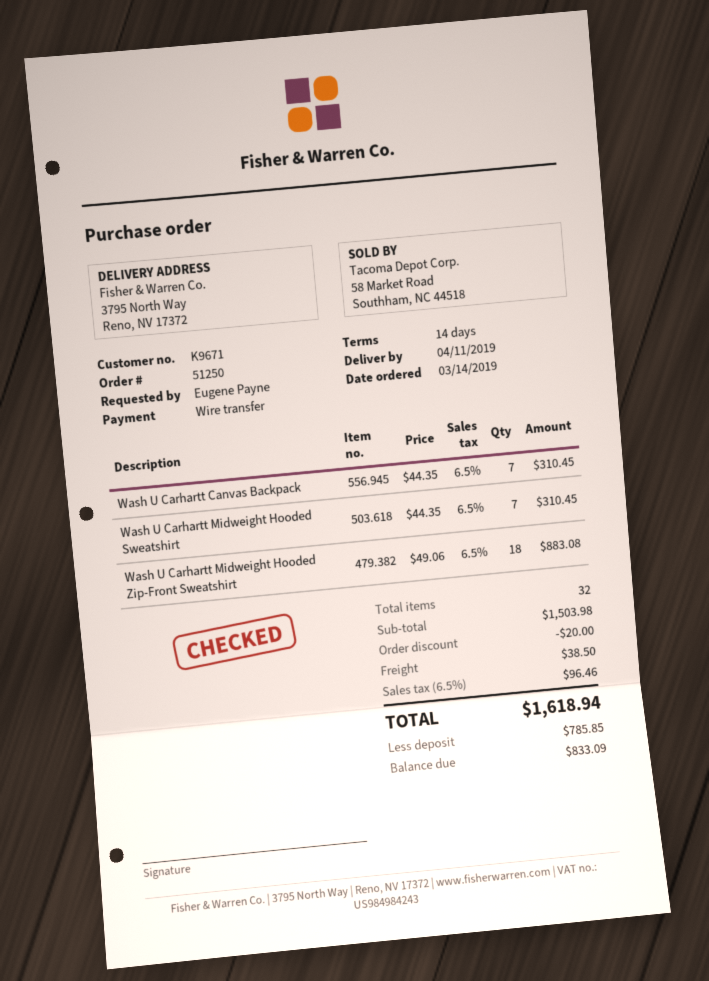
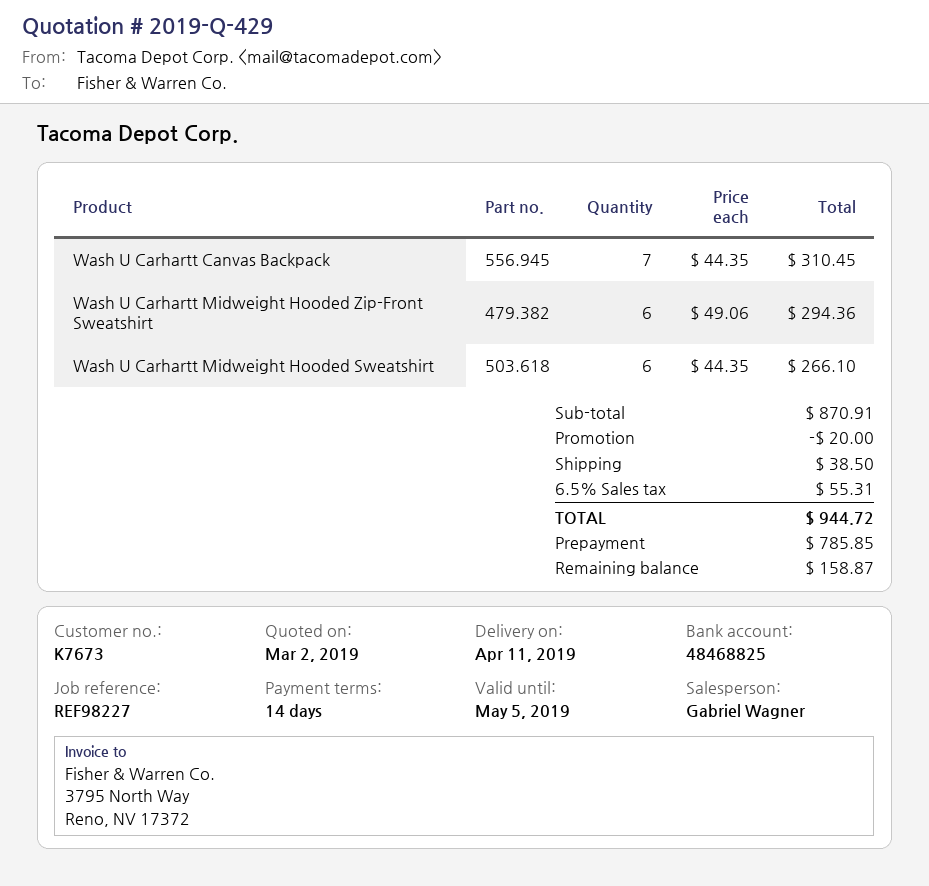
customer number: K9671 -> K7673
Wash U Carhartt Midweight Hooded Sweatshirt: 7 x 44.35 = 310.45 -> 6 x 44.35 = 266.10
Wash U Carhartt Midweight Hooded Zip-Front Sweatshirt: 18 x 49.06 = 883.08 -> 6 x 49.06 = 294.36
subtotal: 1503.98 -> 870.91
tax: 6.5% = 96.46 -> 6.5% = 55.31
total: 1618.94 -> 944.72
balance: 833.09 -> 158.87

